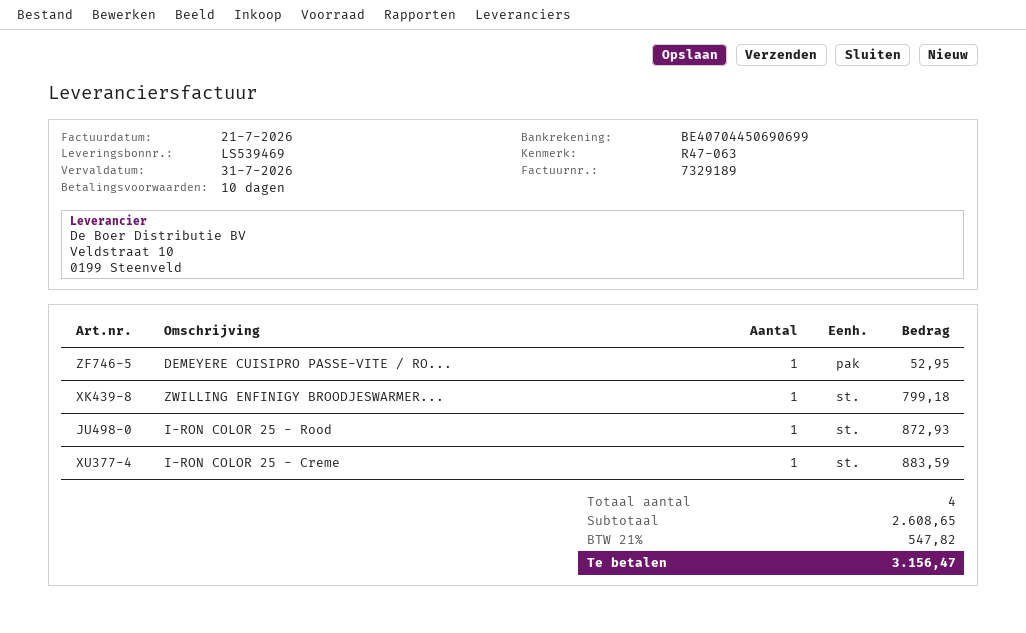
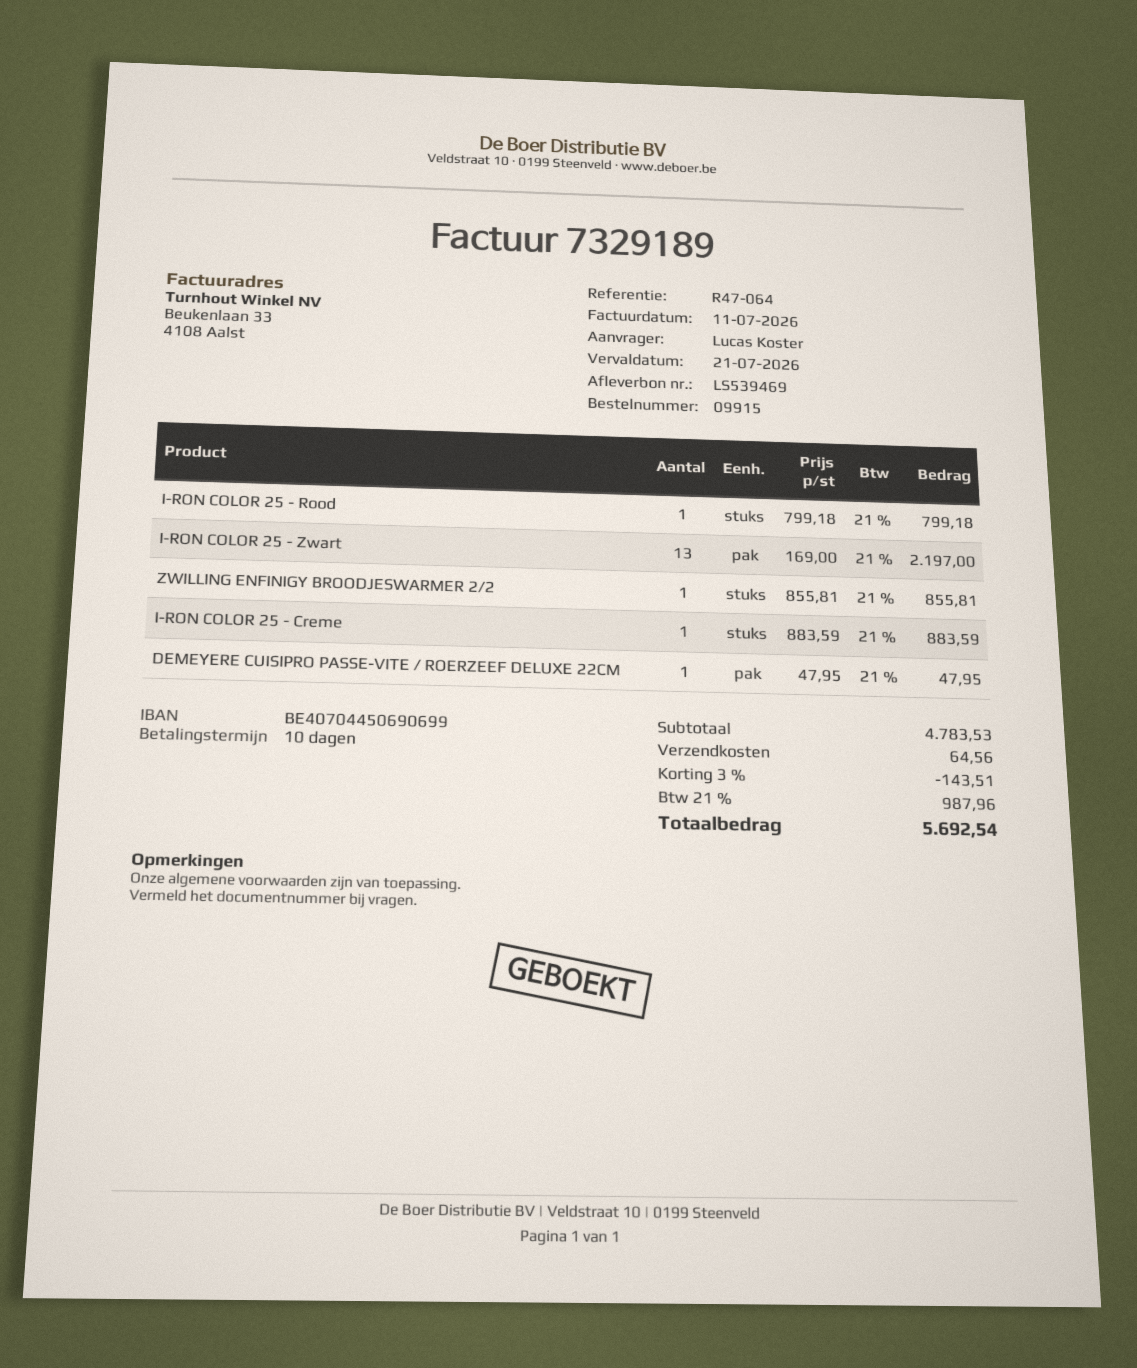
invoice date: 2026-07-21 -> 2026-07-11
due date: 2026-07-31 -> 2026-07-21
reference: R47-063 -> R47-064
DEMEYERE CUISIPRO PASSE-VITE / RO...: 1 for 52.95 -> 1 for 47.95
ZWILLING ENFINIGY BROODJESWARMER...: 1 for 799.18 -> 1 for 855.81
I-RON COLOR 25 - Rood: 1 for 872.93 -> 1 for 799.18
I-RON COLOR 25 - Zwart: none -> 13 for 2197.00
subtotal: 2608.65 -> 4783.53
discount: none -> 3% = 143.51
shipping: none -> 64.56
tax: 21% = 547.82 -> 21% = 987.96
total: 3156.47 -> 5692.54

